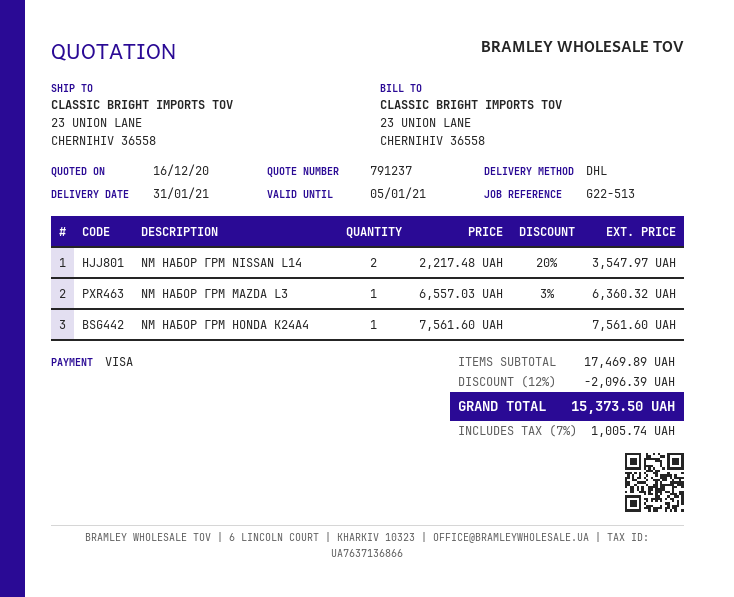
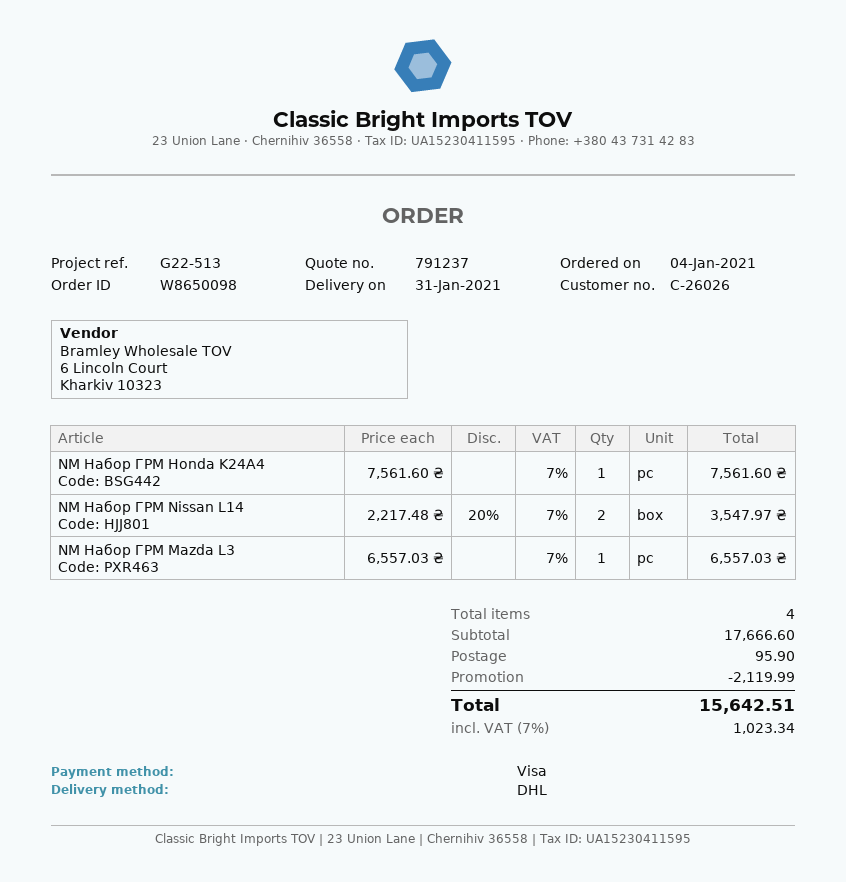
NM НАБОР ГРМ MAZDA L3: 1 x 6557.03 - 3% = 6360.32 -> 1 x 6557.03 = 6557.03
subtotal: 17469.89 -> 17666.60
discount: 2096.39 -> 2119.99
shipping: none -> 95.90
tax: 7% = 1005.74 -> 7% = 1023.34
total: 15373.50 -> 15642.51

